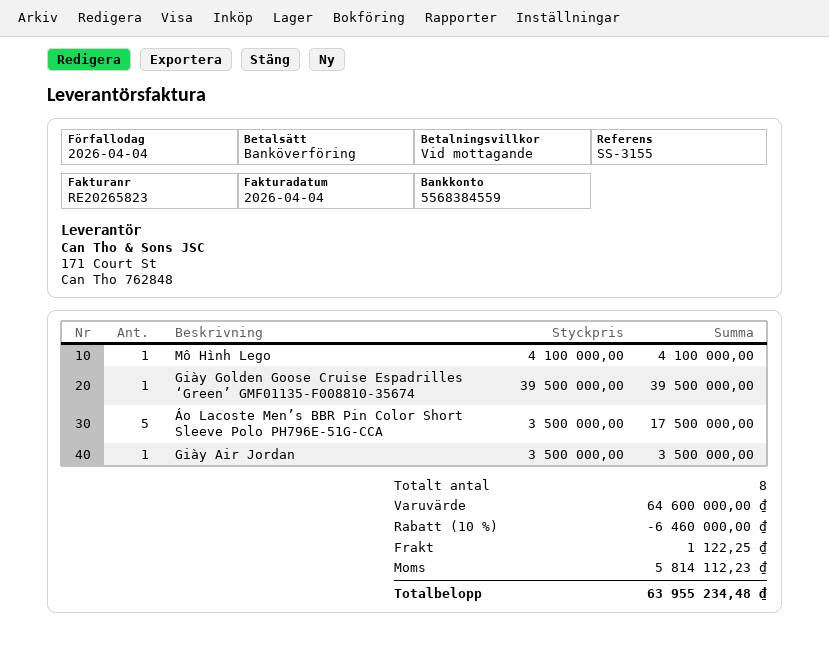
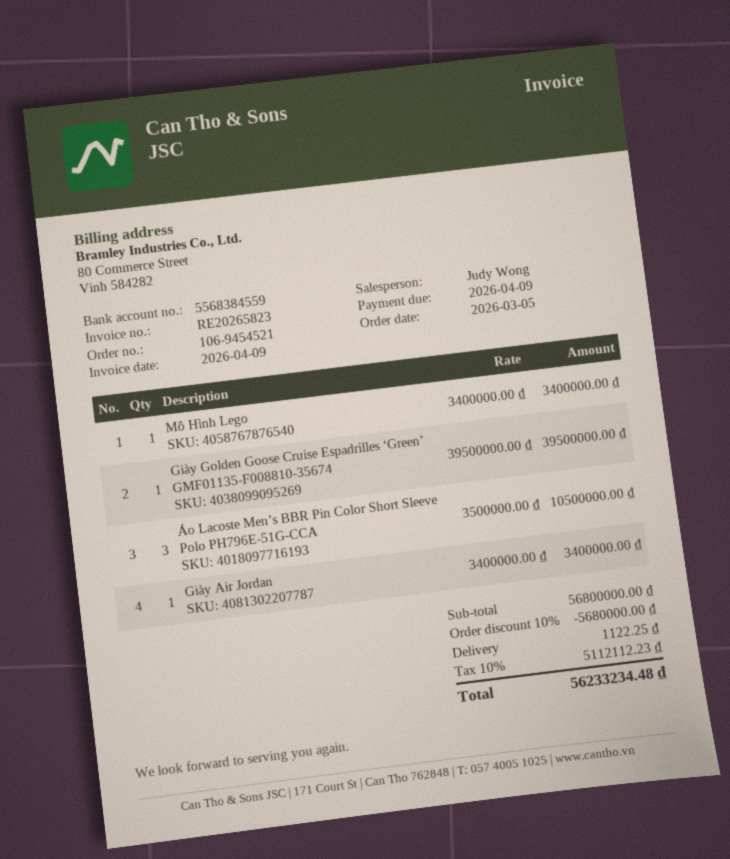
invoice date: 2026-04-04 -> 2026-04-09
due date: 2026-04-04 -> 2026-04-09
Mô Hình Lego: 1 x 4100000.00 = 4100000.00 -> 1 x 3400000.00 = 3400000.00
Áo Lacoste Men’s BBR Pin Color Short Sleeve Polo PH796E-51G-CCA: 5 x 3500000.00 = 17500000.00 -> 3 x 3500000.00 = 10500000.00
Giày Air Jordan: 1 x 3500000.00 = 3500000.00 -> 1 x 3400000.00 = 3400000.00
subtotal: 64600000.00 -> 56800000.00
discount: 10% = 6460000.00 -> 10% = 5680000.00
tax: 5814112.23 -> 5112112.23
total: 63955234.48 -> 56233234.48

